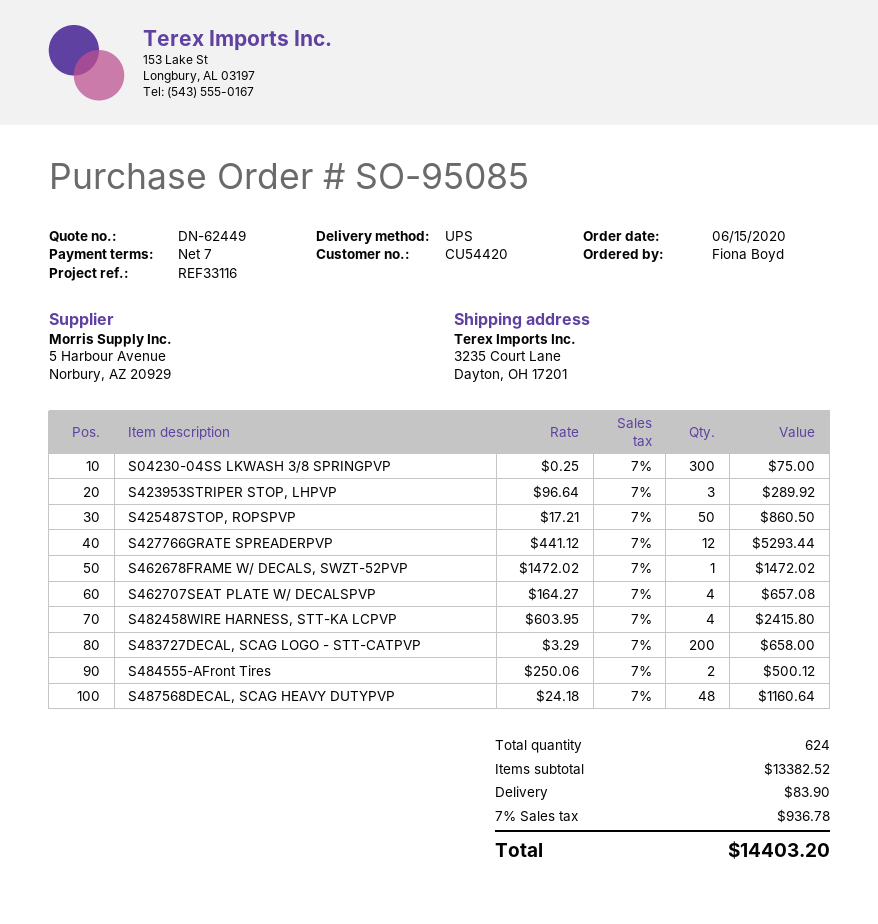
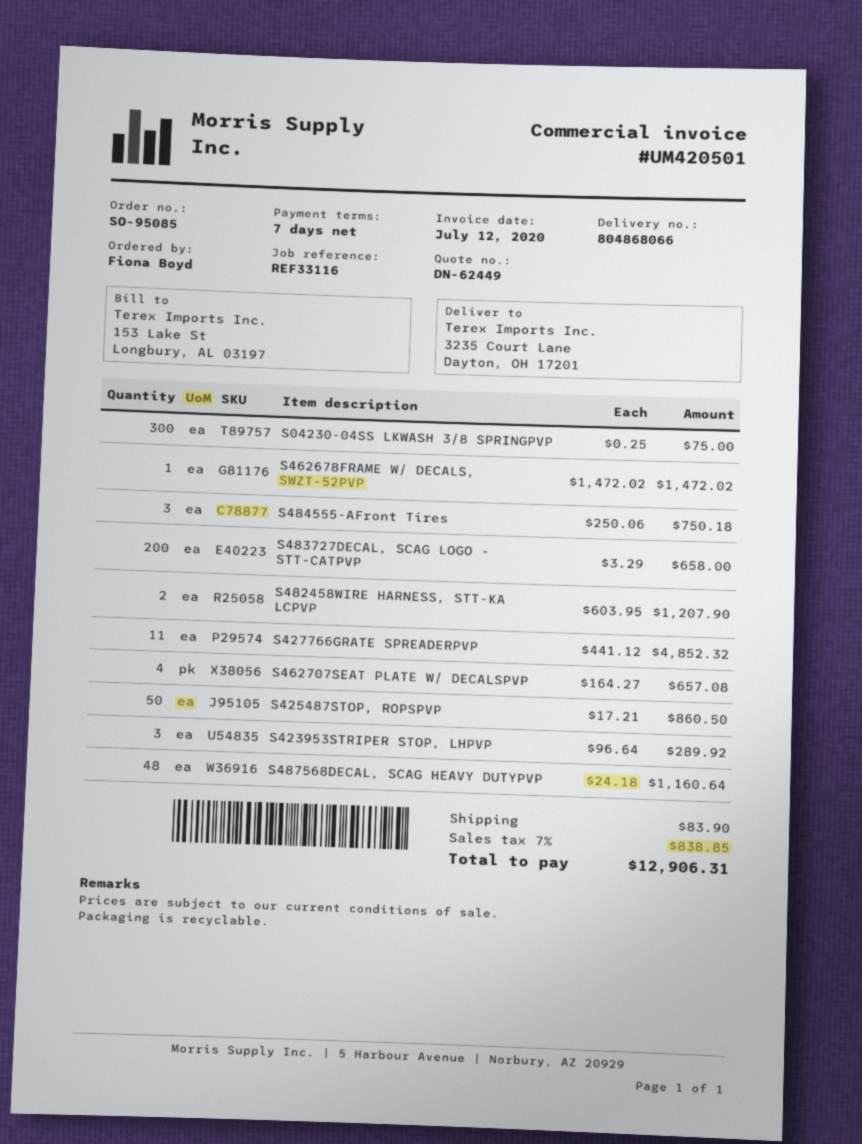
S427766GRATE SPREADERPVP: 12 x 441.12 = 5293.44 -> 11 x 441.12 = 4852.32
S482458WIRE HARNESS, STT-KA LCPVP: 4 x 603.95 = 2415.80 -> 2 x 603.95 = 1207.90
S484555-AFront Tires: 2 x 250.06 = 500.12 -> 3 x 250.06 = 750.18
tax: 7% = 936.78 -> 7% = 838.85
total: 14403.20 -> 12906.31

